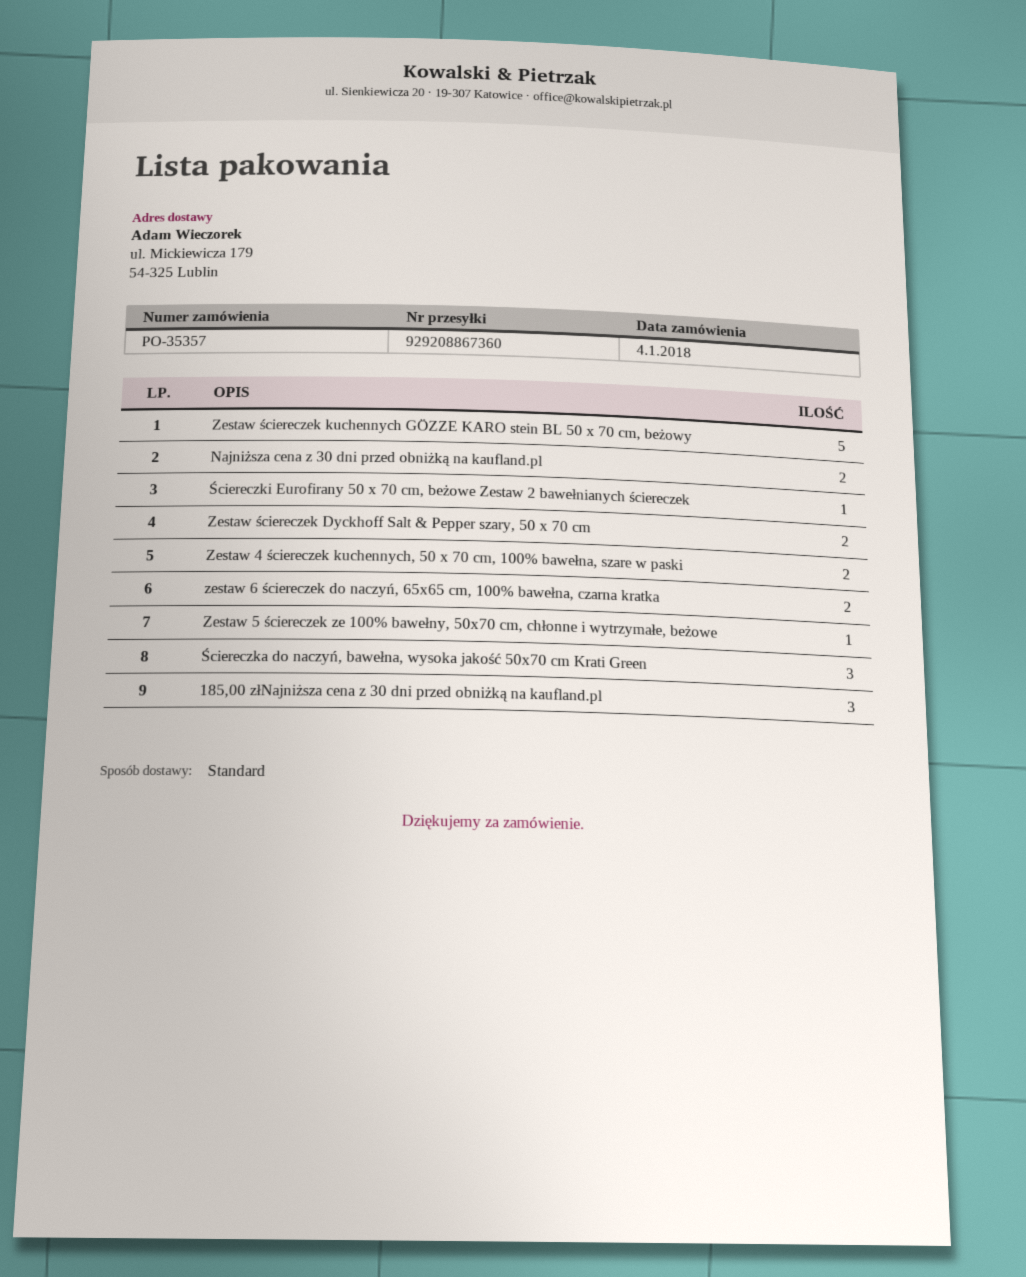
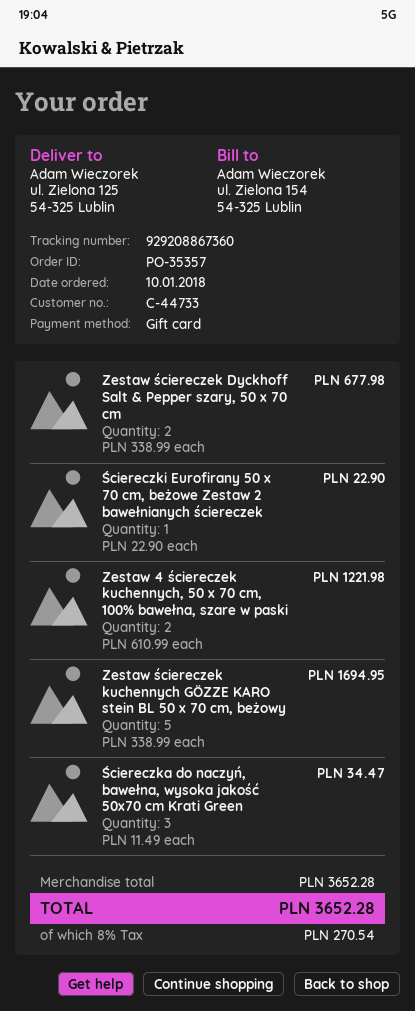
order date: 2018-01-04 -> 2018-01-10
ship to: ul. Mickiewicza 179, 54-325 Lublin -> ul. Zielona 125, 54-325 Lublin
Najniższa cena z 30 dni przed obniżką na kaufland.pl: 2 -> none
zestaw 6 ściereczek do naczyń, 65x65 cm, 100% bawełna, czarna kratka: 2 -> none
Zestaw 5 ściereczek ze 100% bawełny, 50x70 cm, chłonne i wytrzymałe, beżowe: 1 -> none
185,00 złNajniższa cena z 30 dni przed obniżką na kaufland.pl: 3 -> none

